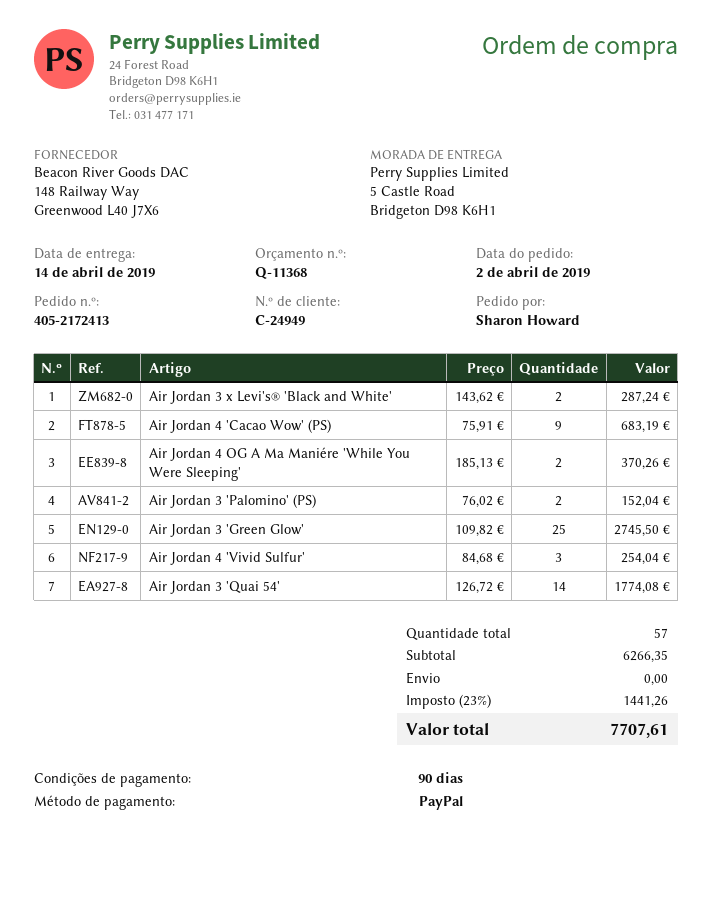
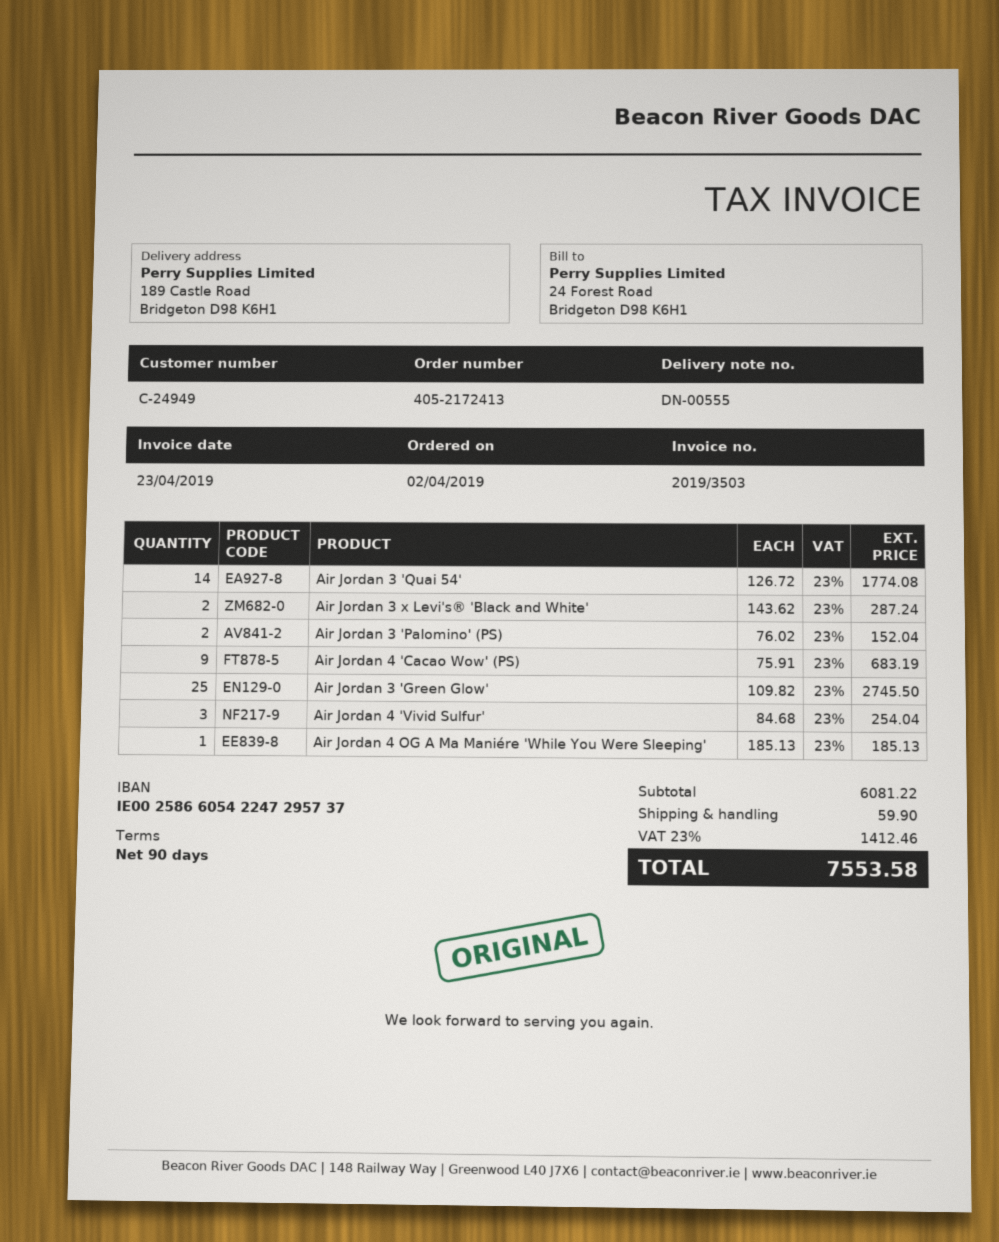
ship to: 5 Castle Road, Bridgeton D98 K6H1 -> 189 Castle Road, Bridgeton D98 K6H1
Air Jordan 4 OG A Ma Maniére 'While You Were Sleeping': 2 x 185.13 = 370.26 -> 1 x 185.13 = 185.13
subtotal: 6266.35 -> 6081.22
shipping: 0.00 -> 59.90
tax: 23% = 1441.26 -> 23% = 1412.46
total: 7707.61 -> 7553.58

